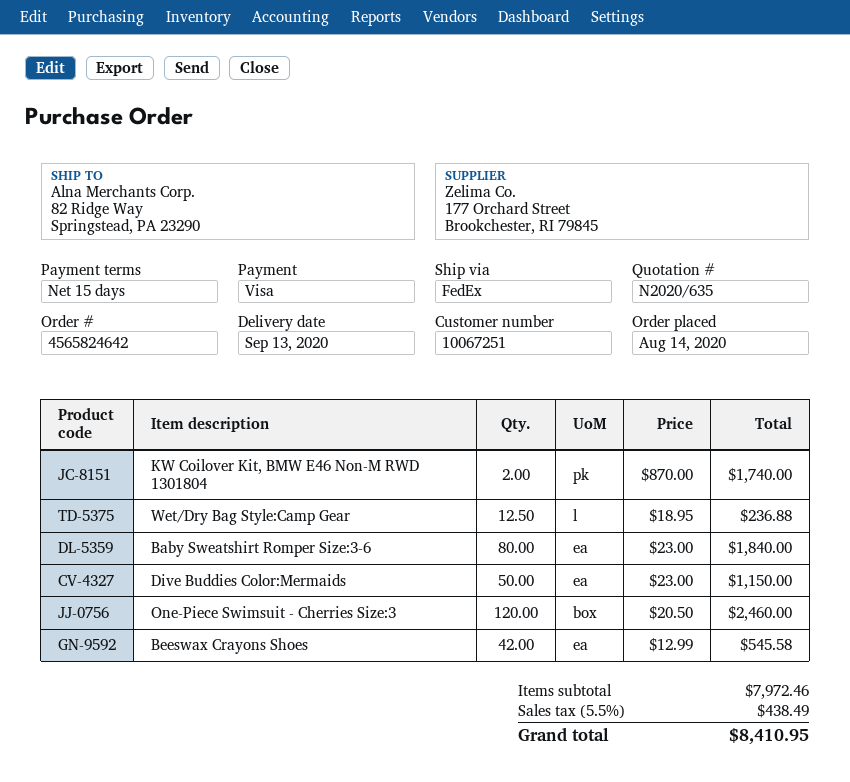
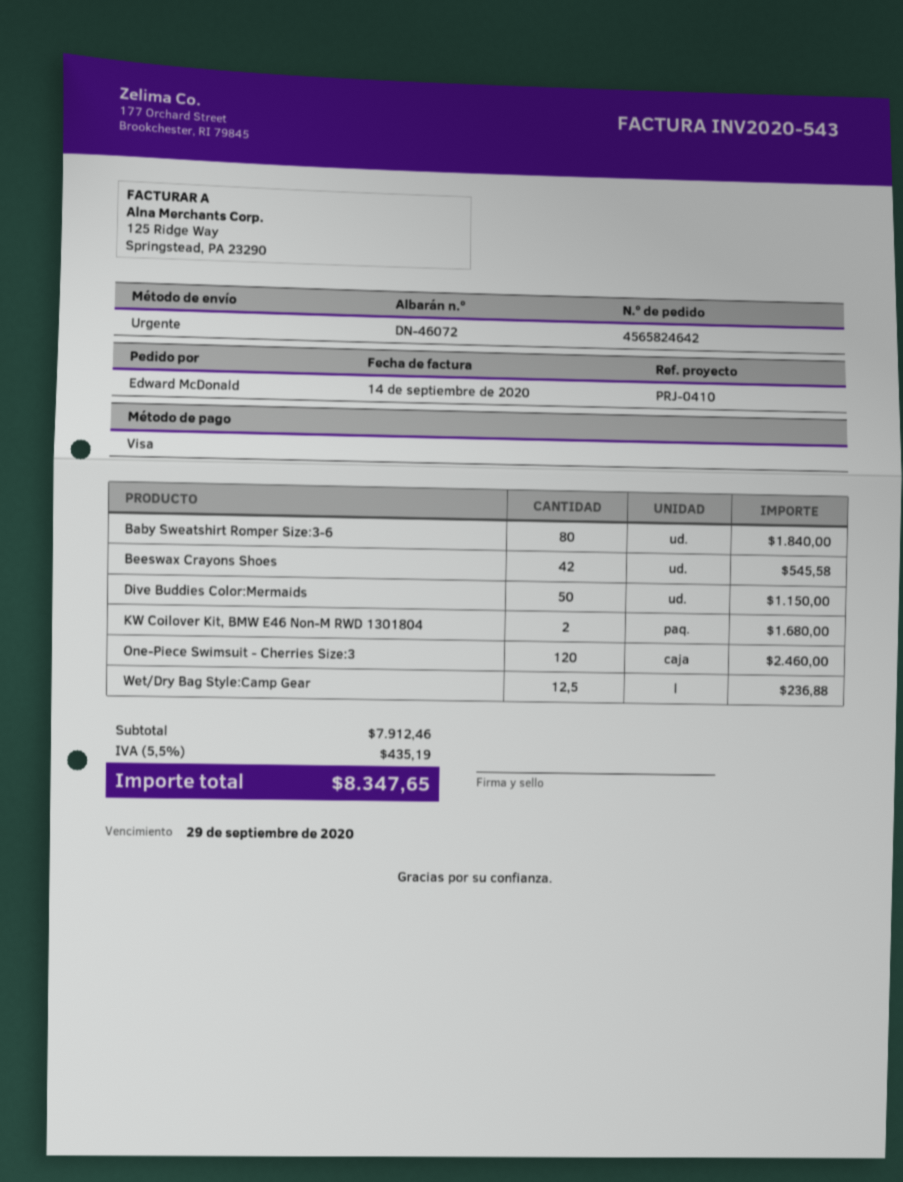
shipping method: FedEx -> express
KW Coilover Kit, BMW E46 Non-M RWD 1301804: 2 for 1740.00 -> 2 for 1680.00
subtotal: 7972.46 -> 7912.46
tax: 5.5% = 438.49 -> 5.5% = 435.19
total: 8410.95 -> 8347.65

